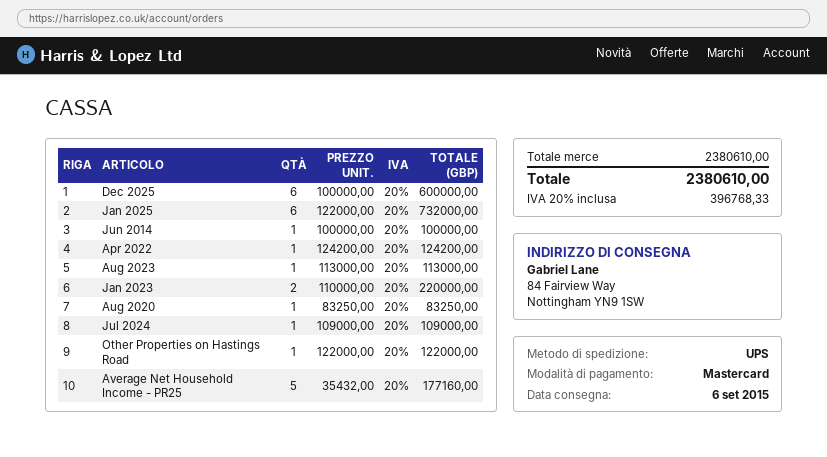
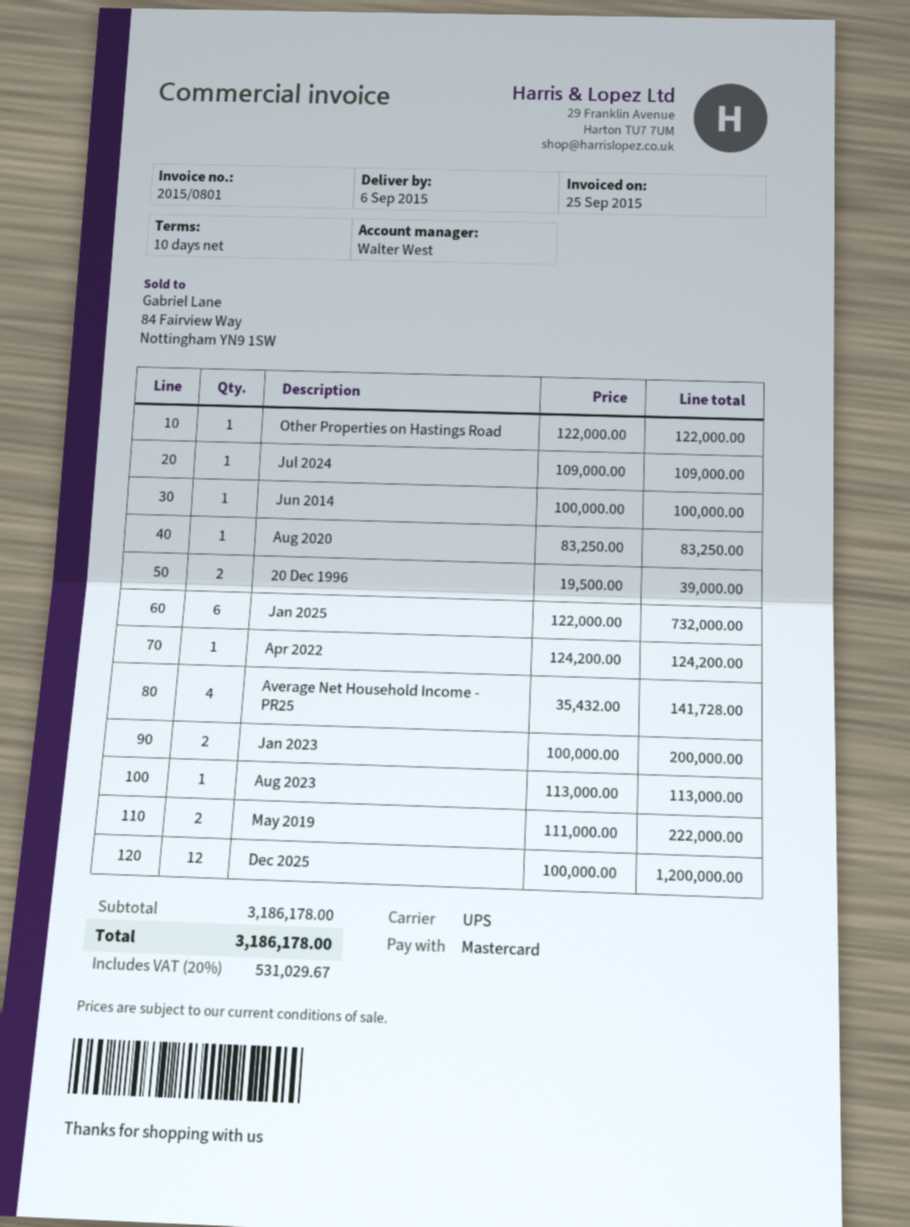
Dec 2025: 6 x 100000.00 = 600000.00 -> 12 x 100000.00 = 1200000.00
Jan 2023: 2 x 110000.00 = 220000.00 -> 2 x 100000.00 = 200000.00
Average Net Household Income - PR25: 5 x 35432.00 = 177160.00 -> 4 x 35432.00 = 141728.00
20 Dec 1996: none -> 2 x 19500.00 = 39000.00
May 2019: none -> 2 x 111000.00 = 222000.00
subtotal: 2380610.00 -> 3186178.00
tax: 20% = 396768.33 -> 20% = 531029.67
total: 2380610.00 -> 3186178.00

